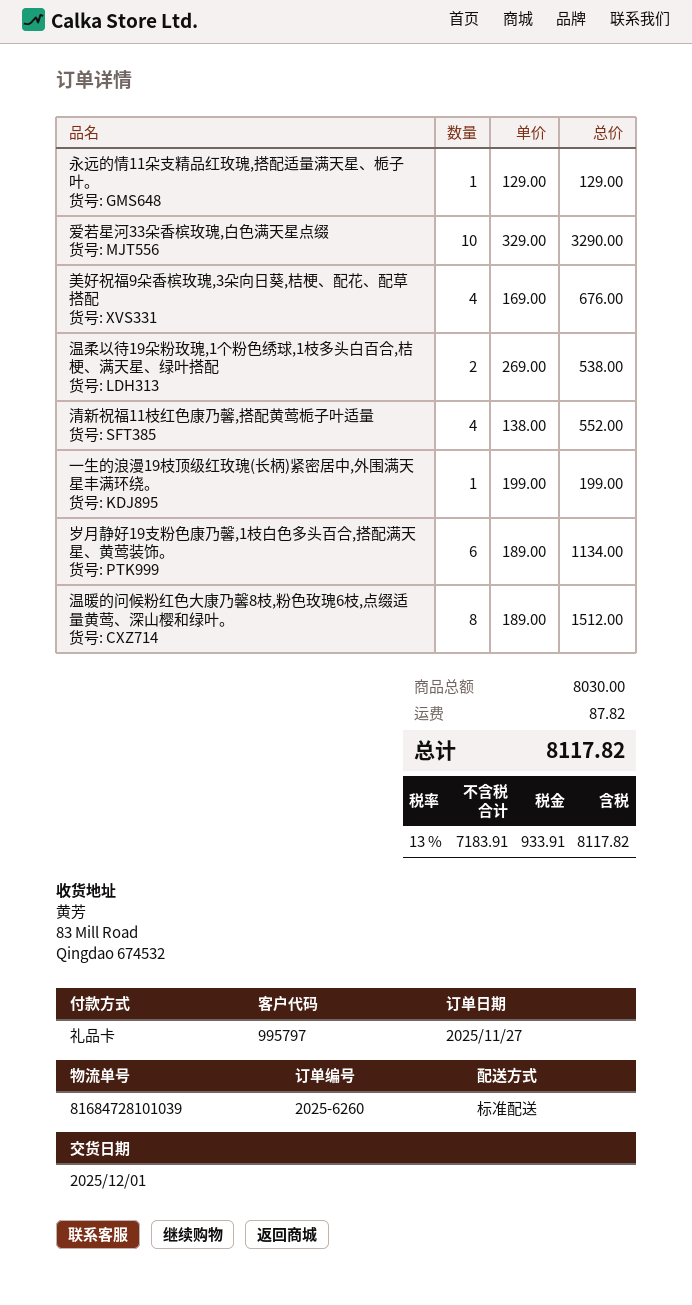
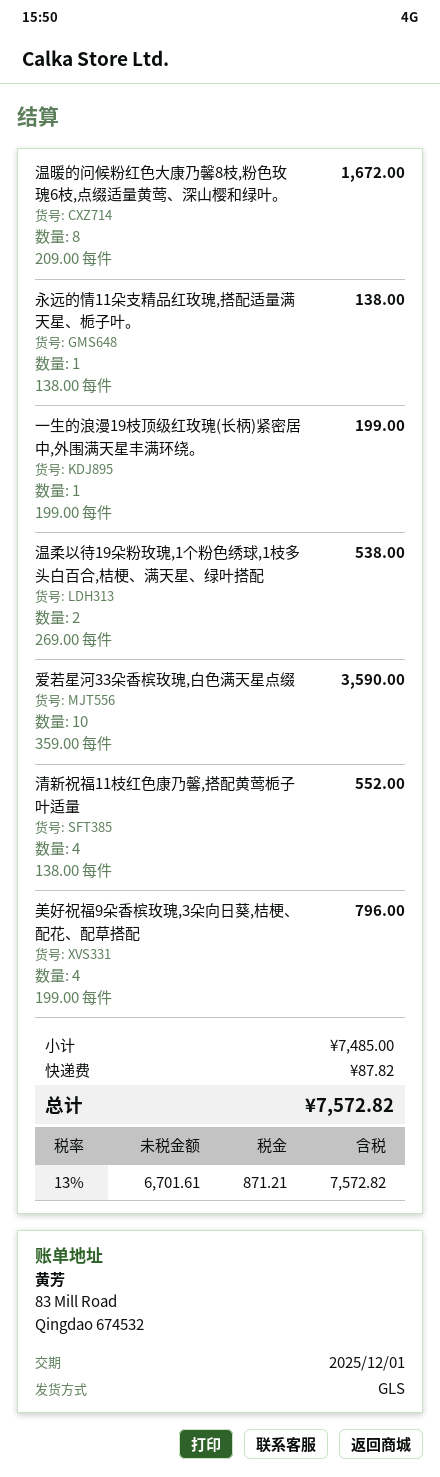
shipping method: standard -> GLS
永远的情11朵支精品红玫瑰,搭配适量满天星、栀子叶。: 1 x 129.00 = 129.00 -> 1 x 138.00 = 138.00
爱若星河33朵香槟玫瑰,白色满天星点缀: 10 x 329.00 = 3290.00 -> 10 x 359.00 = 3590.00
美好祝福9朵香槟玫瑰,3朵向日葵,桔梗、配花、配草搭配: 4 x 169.00 = 676.00 -> 4 x 199.00 = 796.00
岁月静好19支粉色康乃馨,1枝白色多头百合,搭配满天星、黄莺装饰。: 6 x 189.00 = 1134.00 -> none
温暖的问候粉红色大康乃馨8枝,粉色玫瑰6枝,点缀适量黄莺、深山樱和绿叶。: 8 x 189.00 = 1512.00 -> 8 x 209.00 = 1672.00
subtotal: 8030.00 -> 7485.00
net: 7183.91 -> 6701.61
tax: 13% = 933.91 -> 13% = 871.21
total: 8117.82 -> 7572.82

